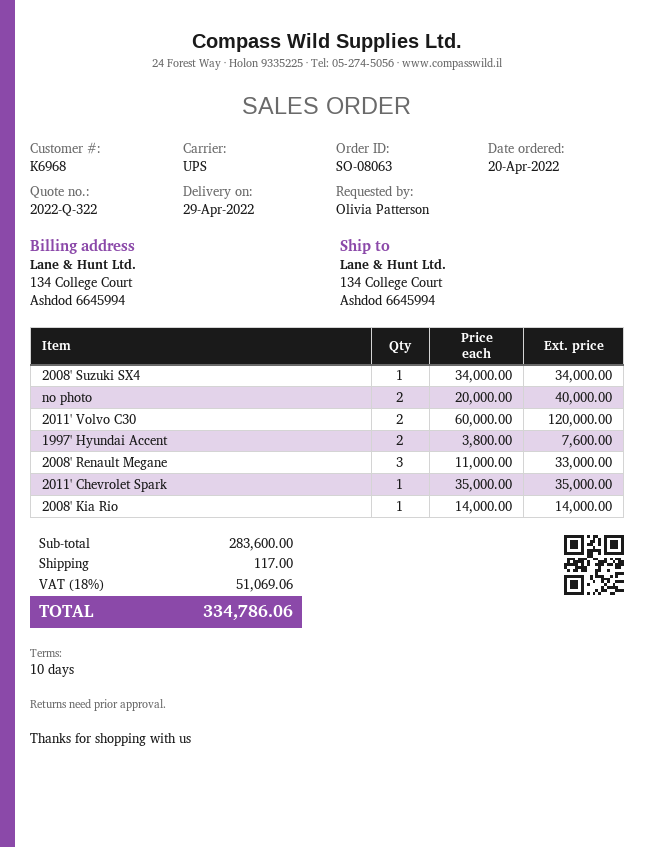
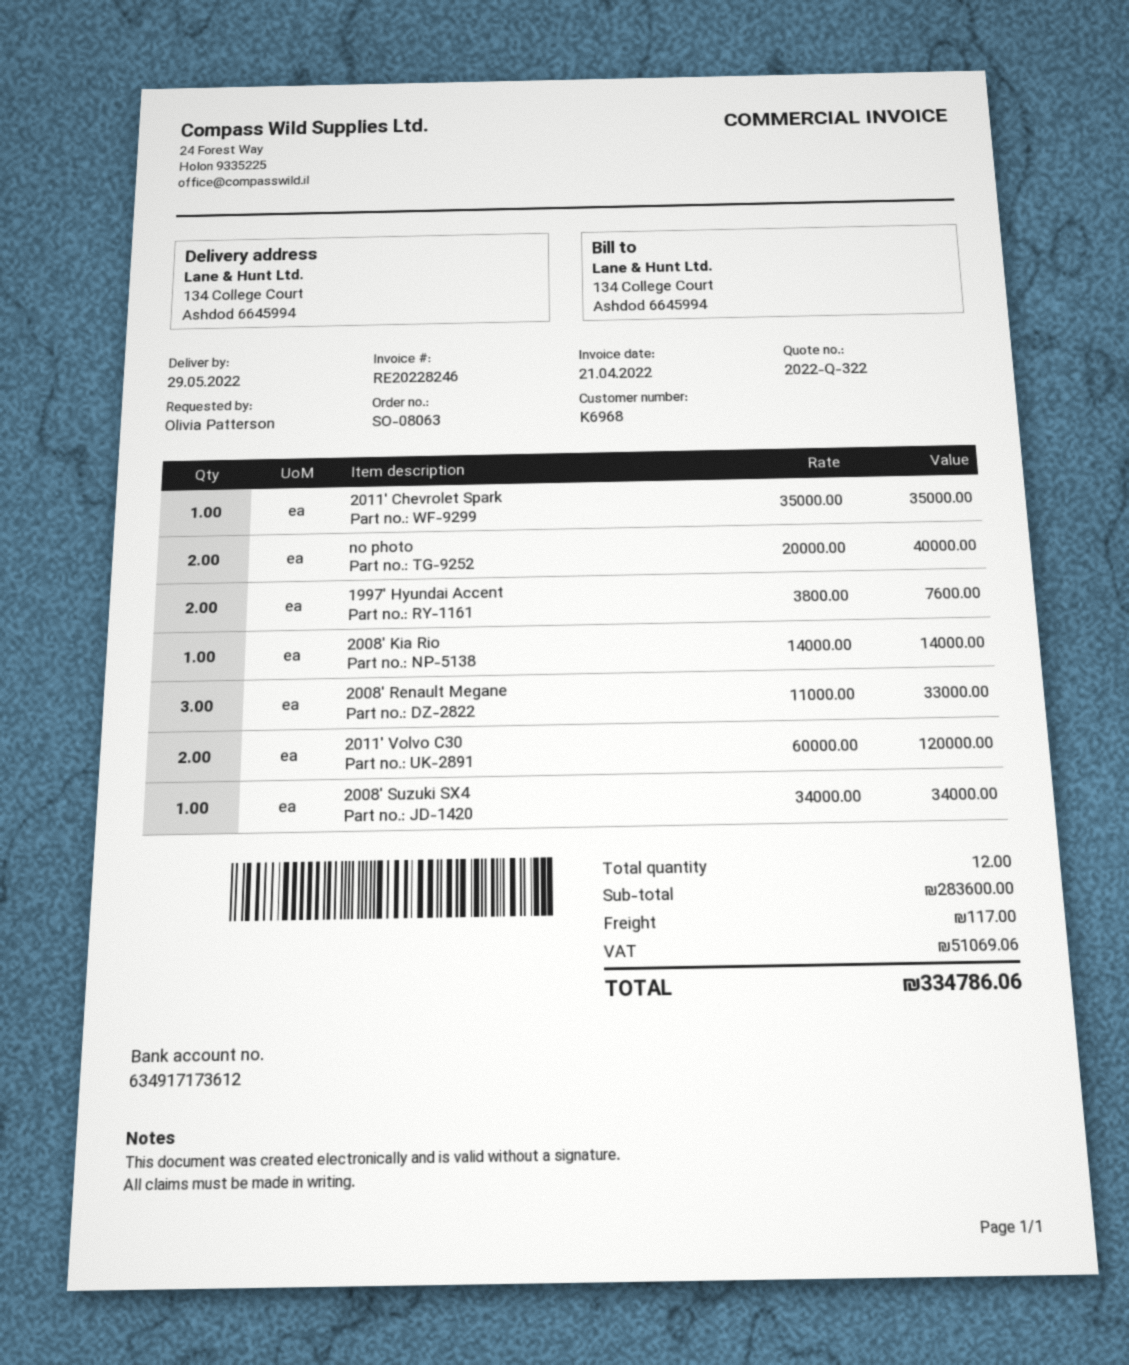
delivery date: 2022-04-29 -> 2022-05-29

